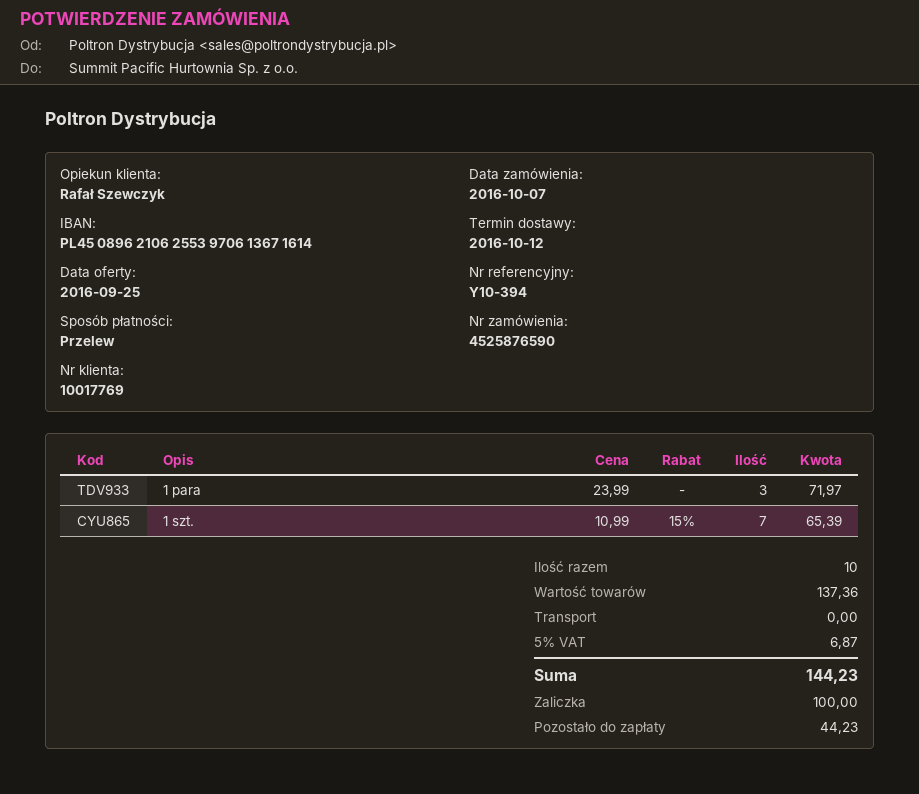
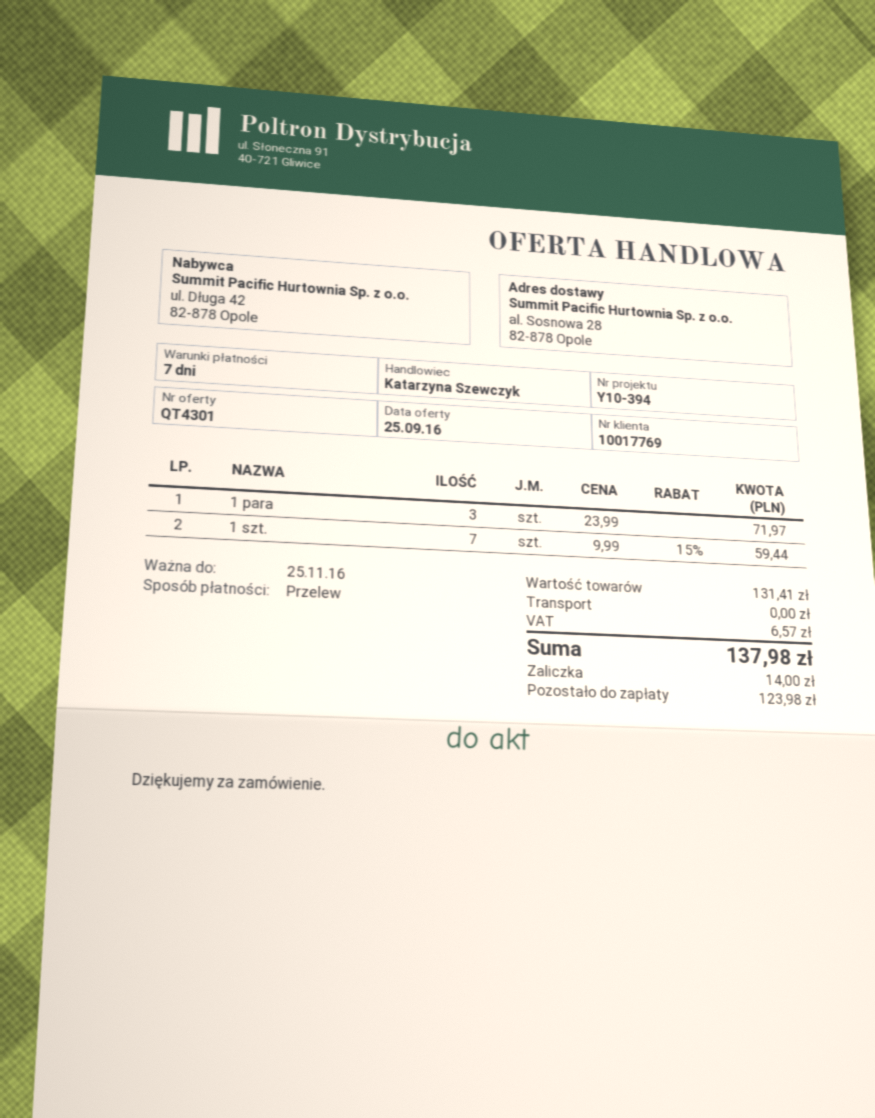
sales rep: Rafał Szewczyk -> Katarzyna Szewczyk
1 szt.: 7 x 10.99 - 15% = 65.39 -> 7 x 9.99 - 15% = 59.44
subtotal: 137.36 -> 131.41
tax: 6.87 -> 6.57
total: 144.23 -> 137.98
deposit: 100.00 -> 14.00
balance: 44.23 -> 123.98

